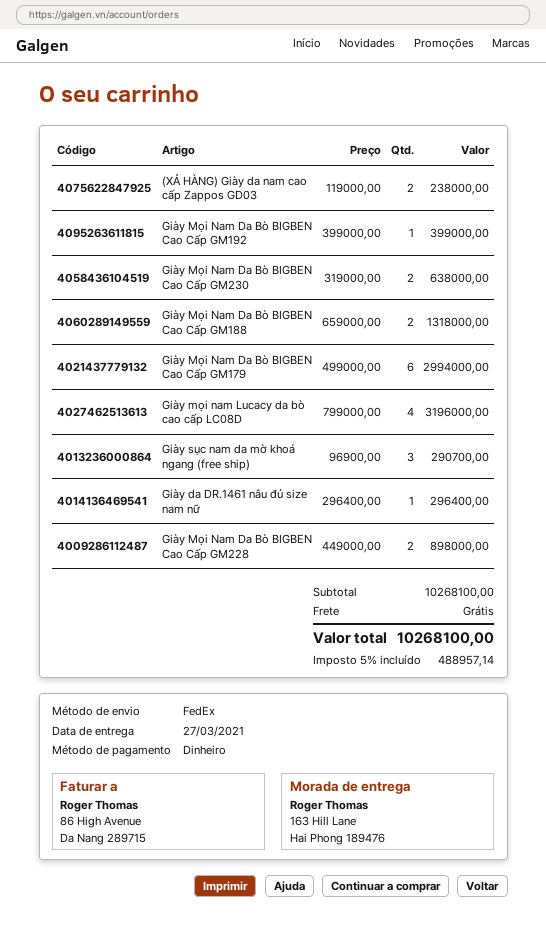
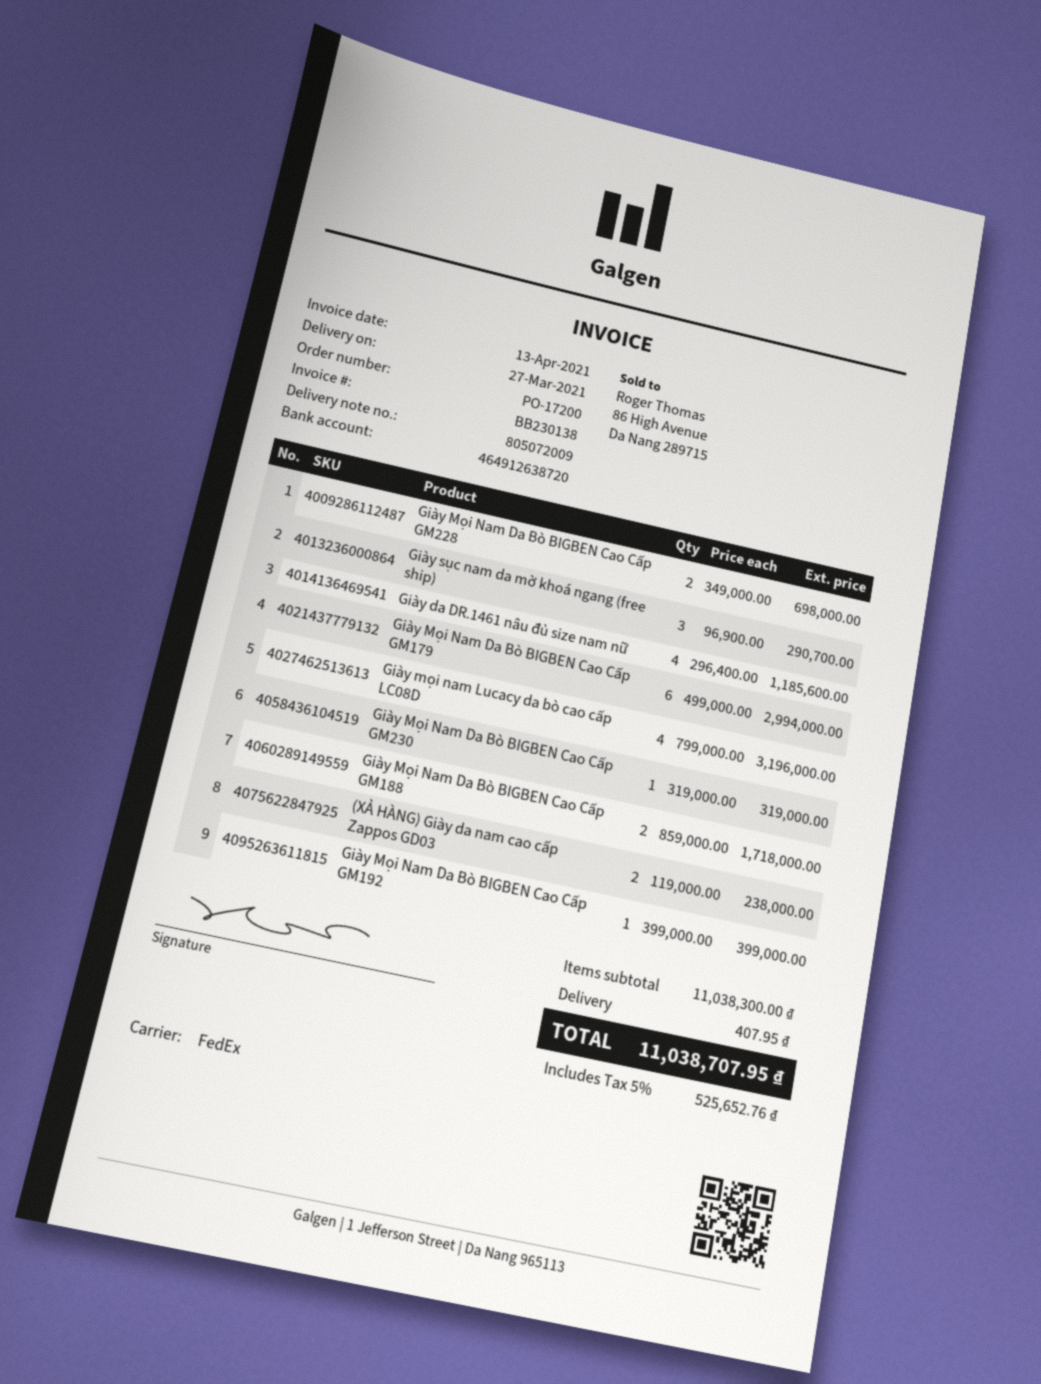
Giày Mọi Nam Da Bò BIGBEN Cao Cấp GM230: 2 x 319000.00 = 638000.00 -> 1 x 319000.00 = 319000.00
Giày Mọi Nam Da Bò BIGBEN Cao Cấp GM188: 2 x 659000.00 = 1318000.00 -> 2 x 859000.00 = 1718000.00
Giày da DR.1461 nâu đủ size nam nữ: 1 x 296400.00 = 296400.00 -> 4 x 296400.00 = 1185600.00
Giày Mọi Nam Da Bò BIGBEN Cao Cấp GM228: 2 x 449000.00 = 898000.00 -> 2 x 349000.00 = 698000.00
subtotal: 10268100.00 -> 11038300.00
shipping: 0.00 -> 407.95
tax: 5% = 488957.14 -> 5% = 525652.76
total: 10268100.00 -> 11038707.95

